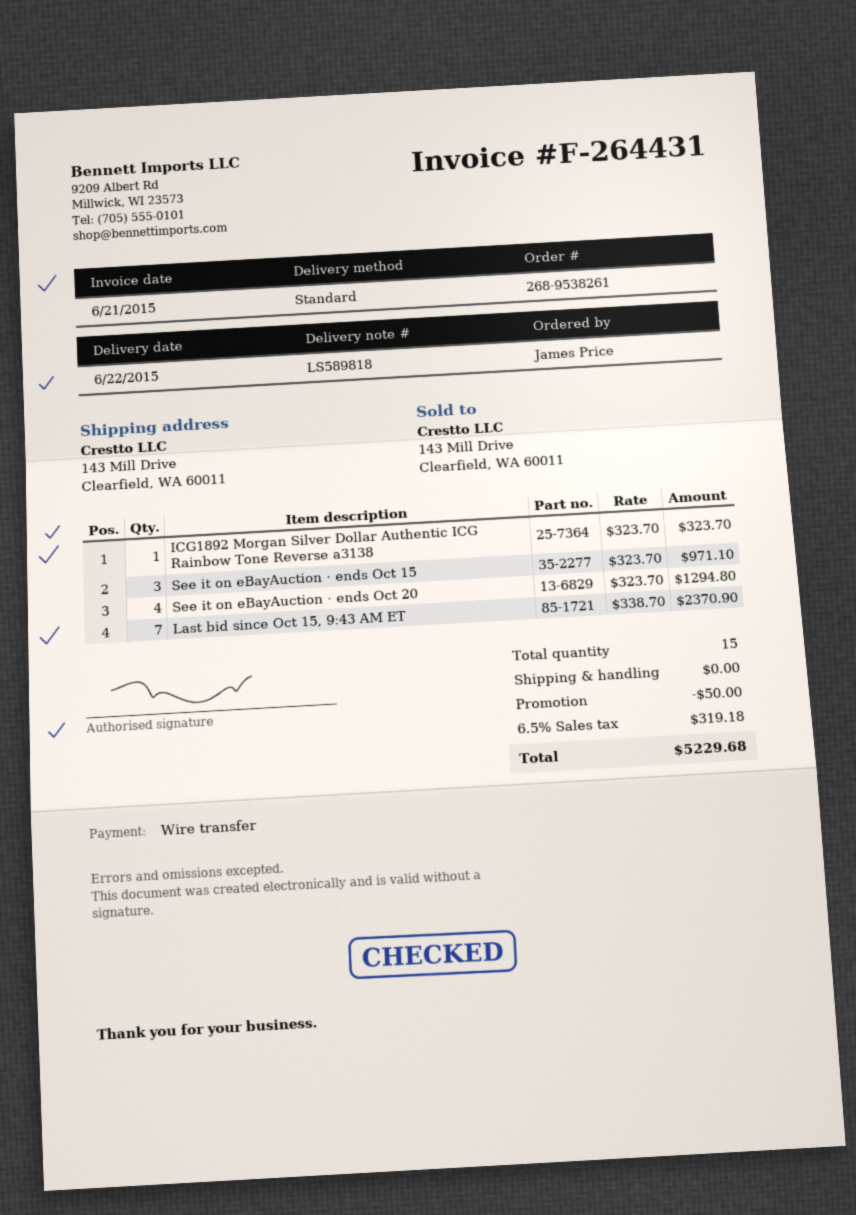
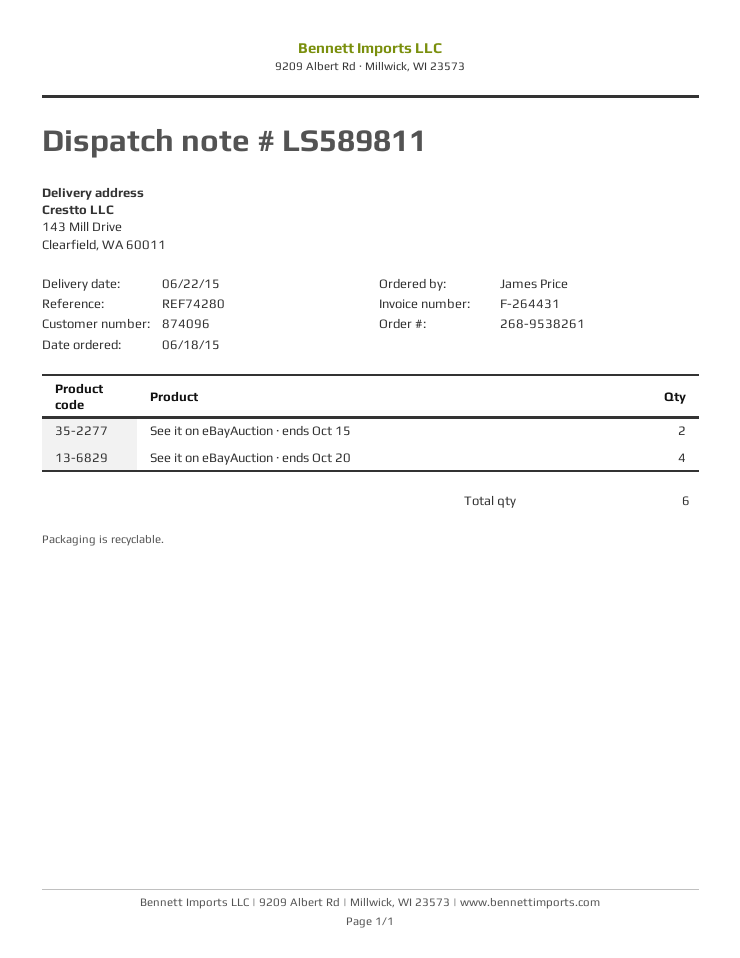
delivery note number: LS589818 -> LS589811
ICG1892 Morgan Silver Dollar Authentic ICG Rainbow Tone Reverse a3138: 1 -> none
See it on eBayAuction · ends Oct 15: 3 -> 2
Last bid since Oct 15, 9:43 AM ET: 7 -> none
total quantity: 15 -> 6

